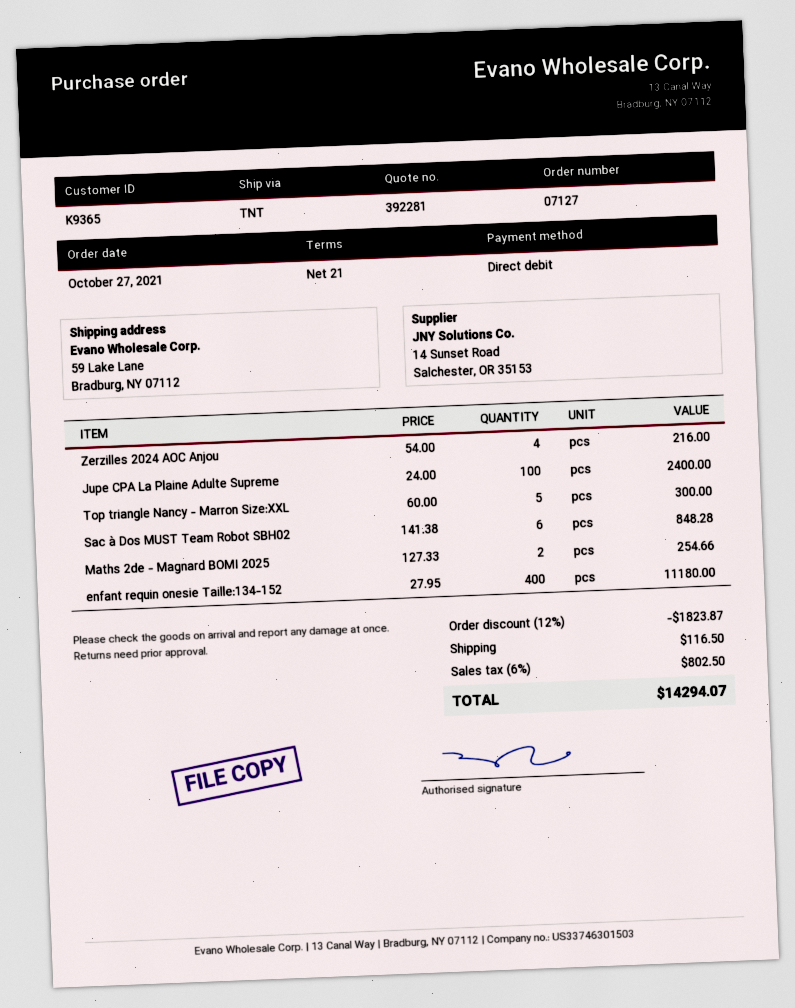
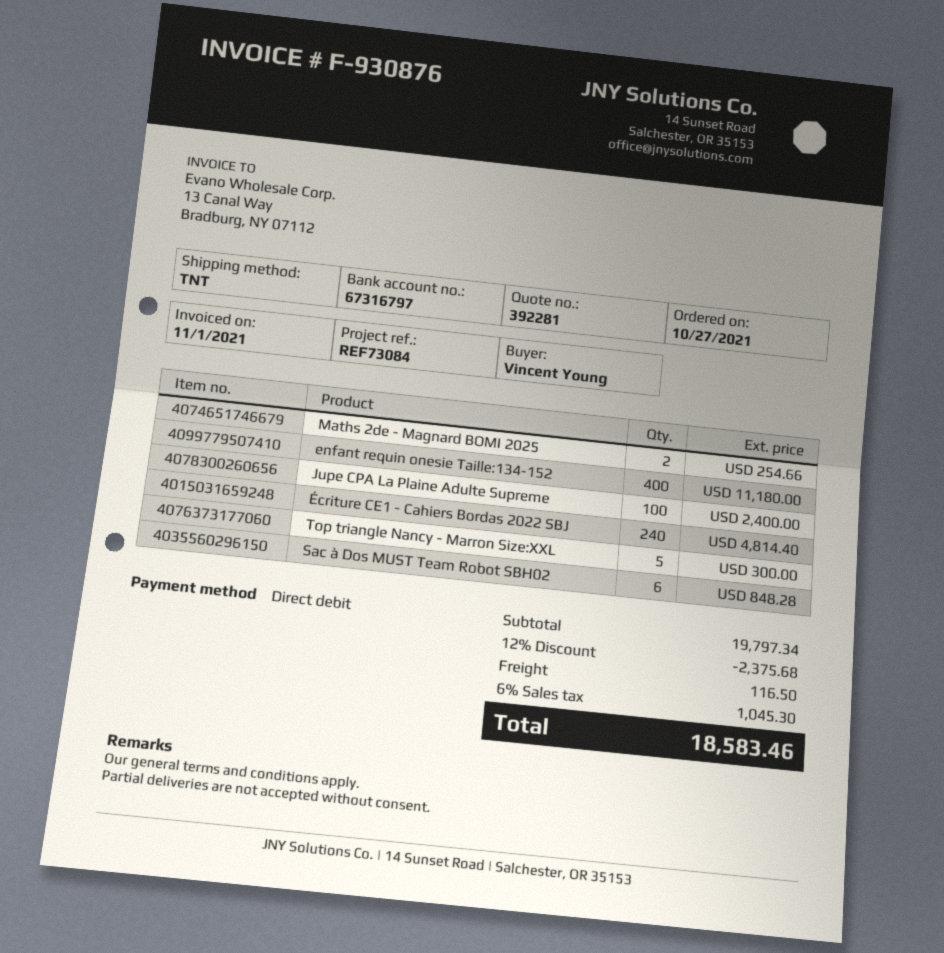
Zerzilles 2024 AOC Anjou: 4 for 216.00 -> none
Écriture CE1 - Cahiers Bordas 2022 SBJ: none -> 240 for 4814.40
discount: 12% = 1823.87 -> 12% = 2375.68
tax: 6% = 802.50 -> 6% = 1045.30
total: 14294.07 -> 18583.46

